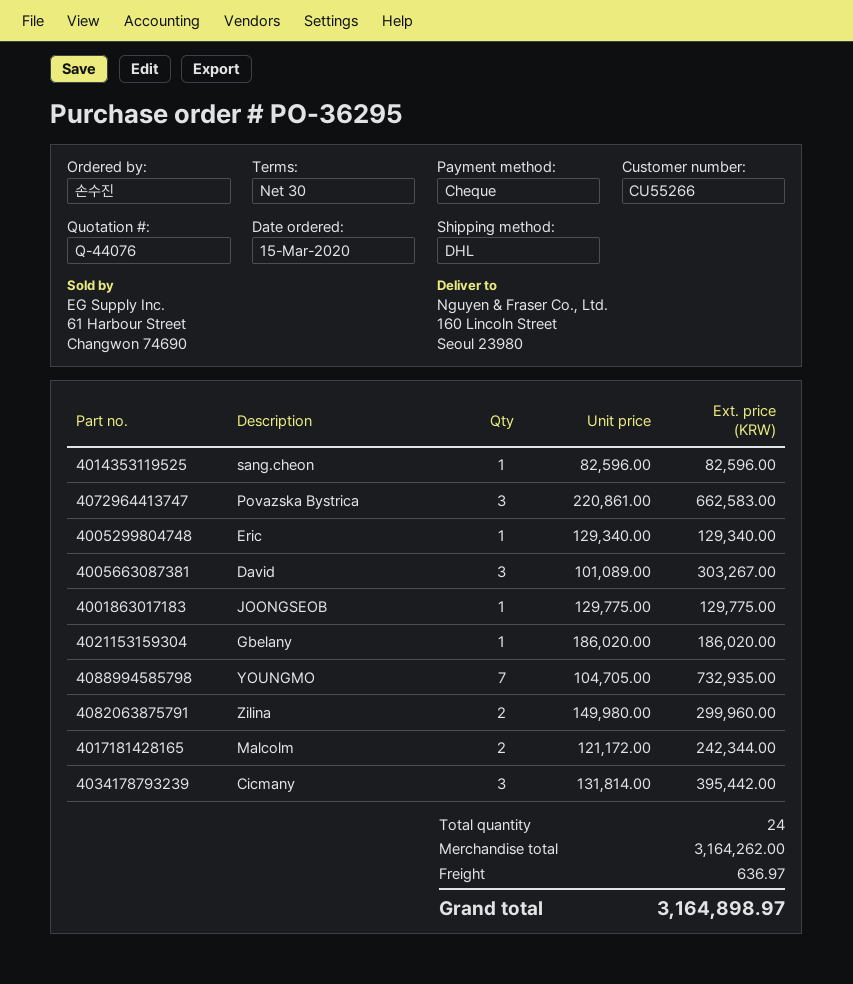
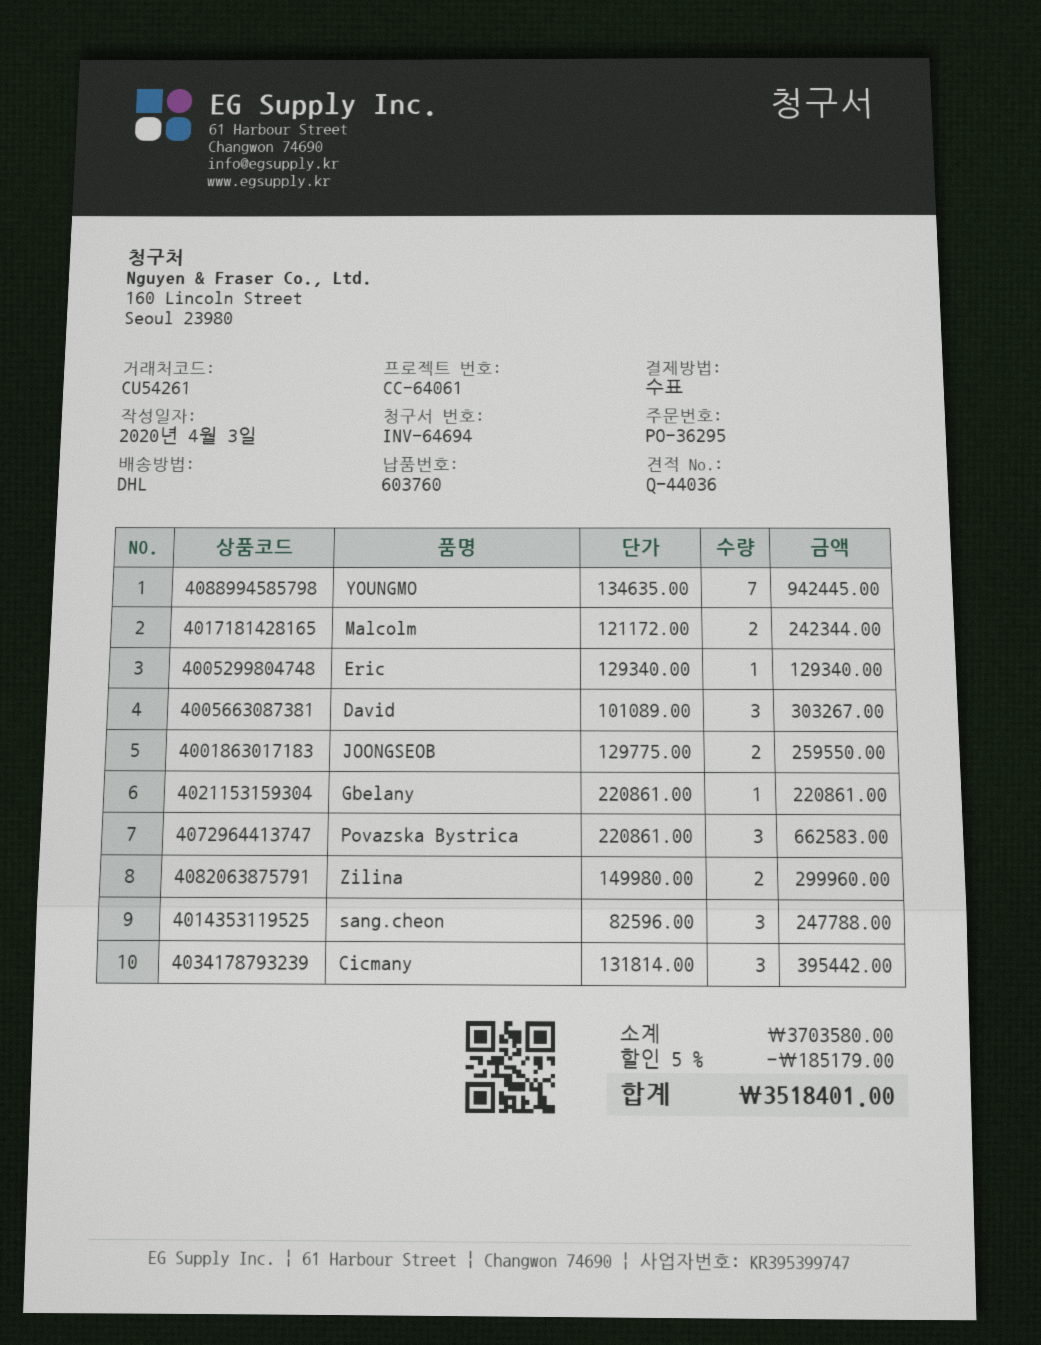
quote number: Q-44076 -> Q-44036
customer number: CU55266 -> CU54261
sang.cheon: 1 x 82596.00 = 82596.00 -> 3 x 82596.00 = 247788.00
JOONGSEOB: 1 x 129775.00 = 129775.00 -> 2 x 129775.00 = 259550.00
Gbelany: 1 x 186020.00 = 186020.00 -> 1 x 220861.00 = 220861.00
YOUNGMO: 7 x 104705.00 = 732935.00 -> 7 x 134635.00 = 942445.00
subtotal: 3164262.00 -> 3703580.00
discount: none -> 5% = 185179.00
shipping: 636.97 -> none
total: 3164898.97 -> 3518401.00

